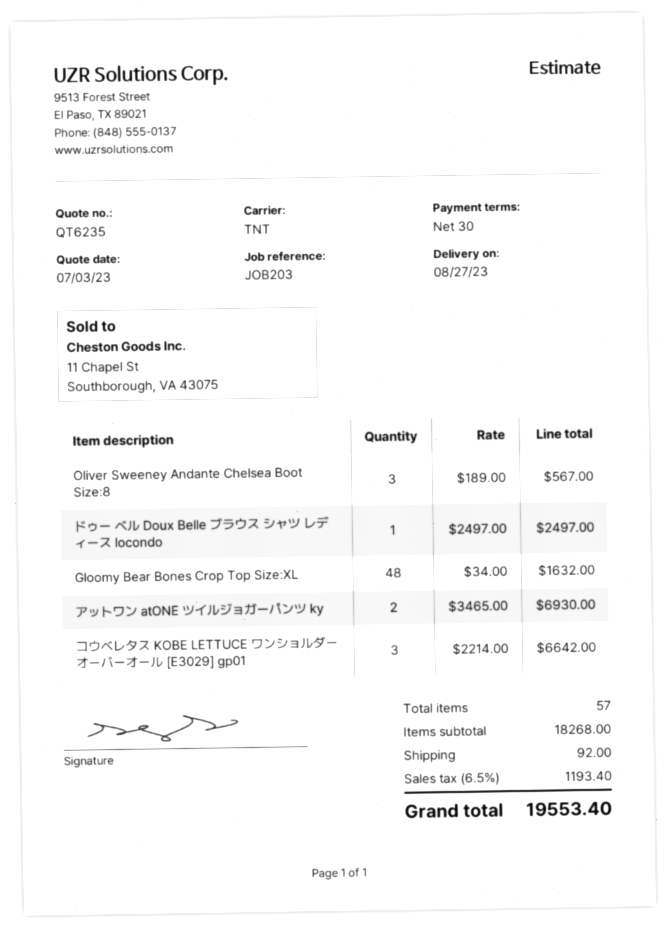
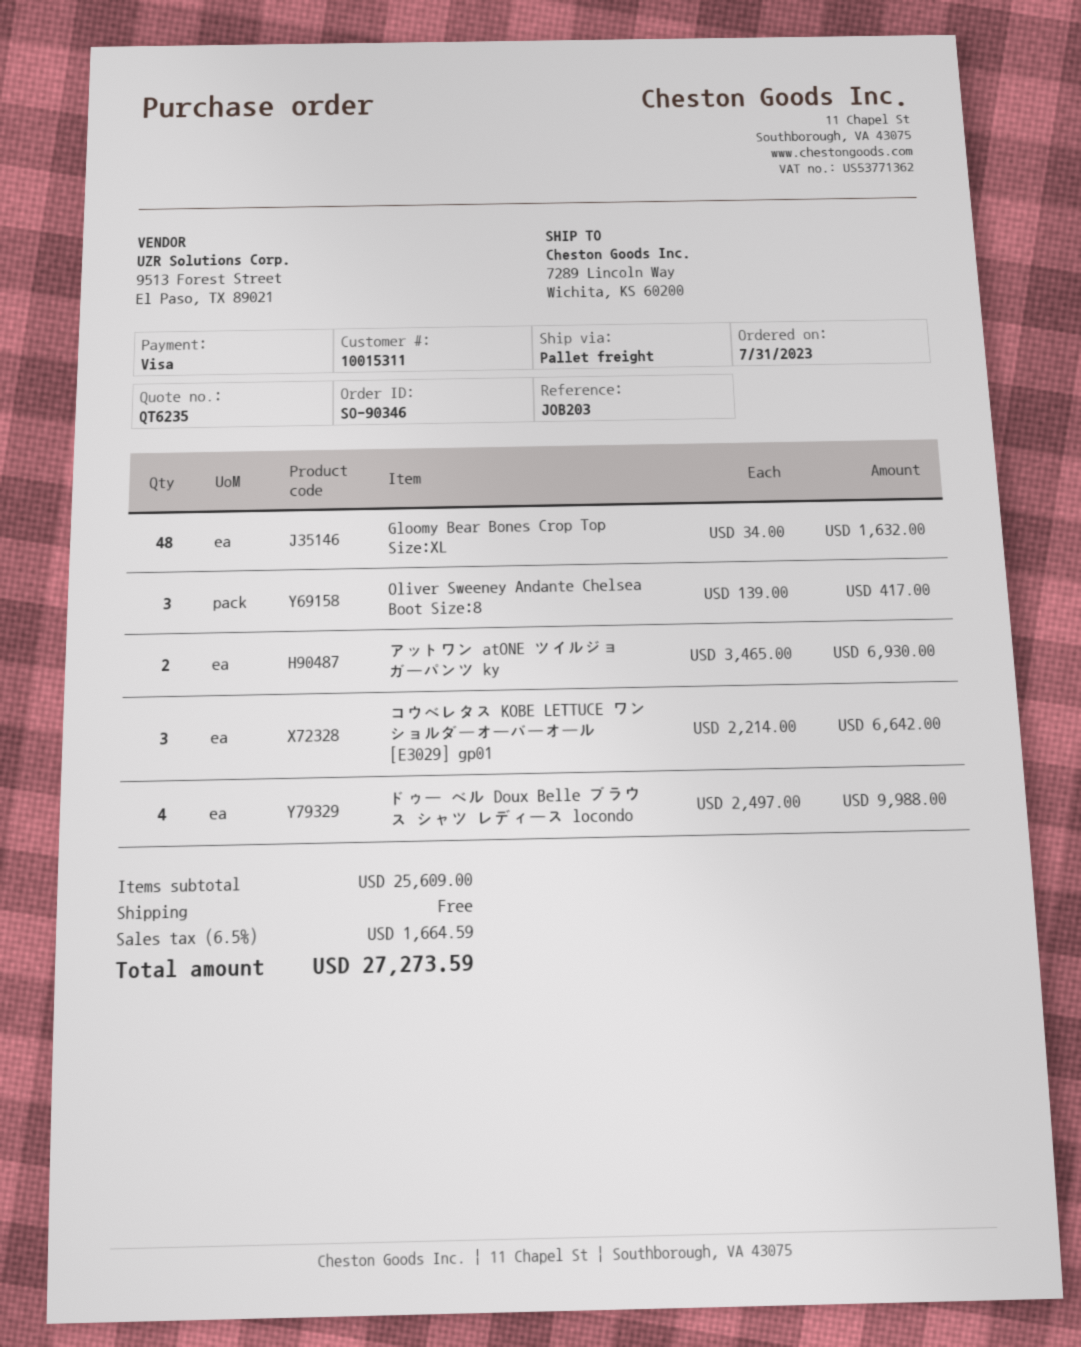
shipping method: TNT -> pallet freight
Oliver Sweeney Andante Chelsea Boot Size:8: 3 x 189.00 = 567.00 -> 3 x 139.00 = 417.00
ドゥー ベル Doux Belle ブラウス シャツ レディース locondo: 1 x 2497.00 = 2497.00 -> 4 x 2497.00 = 9988.00
subtotal: 18268.00 -> 25609.00
shipping: 92.00 -> 0.00
tax: 6.5% = 1193.40 -> 6.5% = 1664.59
total: 19553.40 -> 27273.59

